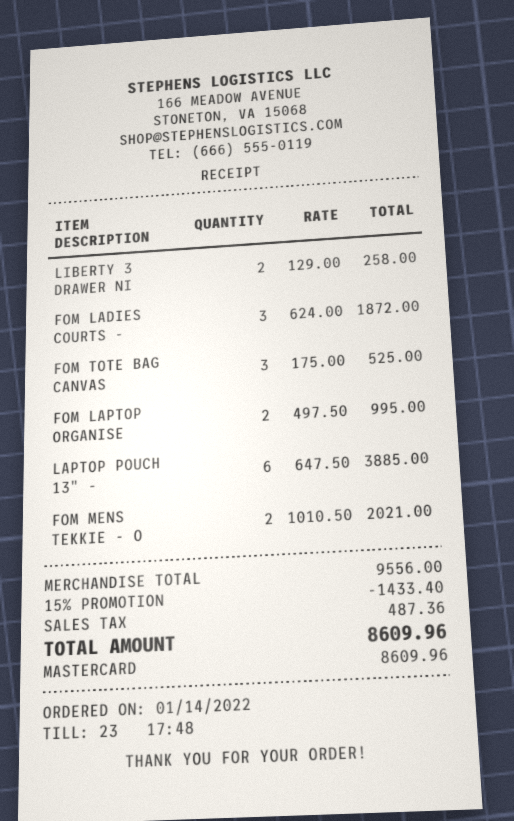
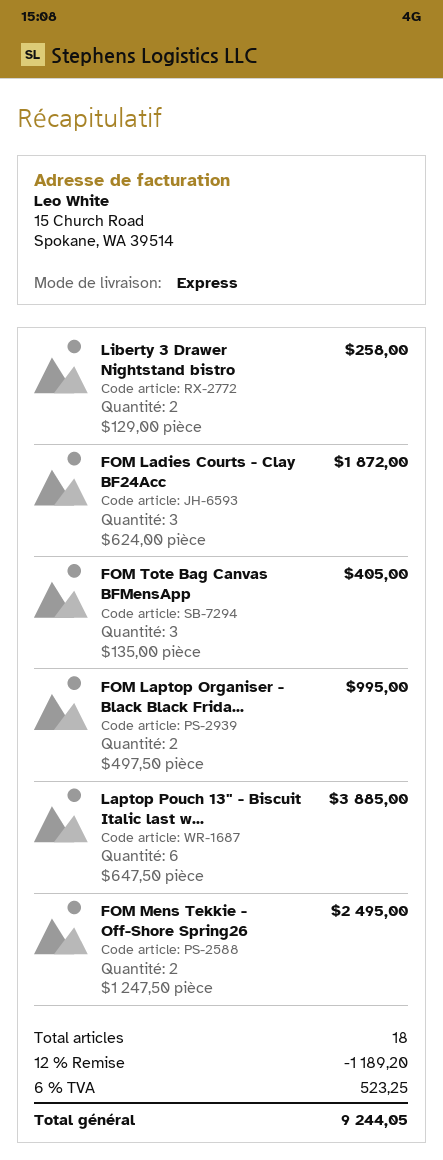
FOM TOTE BAG CANVAS: 3 x 175.00 = 525.00 -> 3 x 135.00 = 405.00
FOM MENS TEKKIE - O: 2 x 1010.50 = 2021.00 -> 2 x 1247.50 = 2495.00
discount: 15% = 1433.40 -> 12% = 1189.20
tax: 487.36 -> 523.25
total: 8609.96 -> 9244.05

